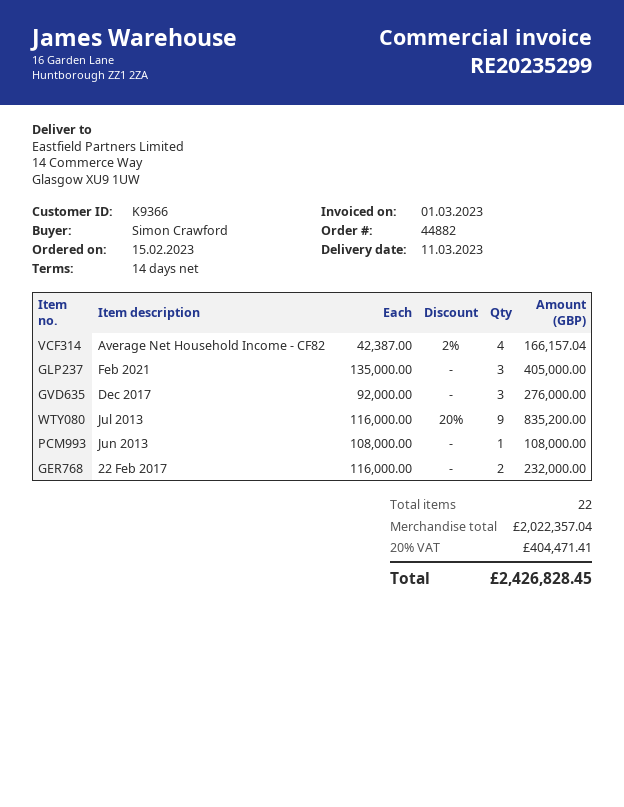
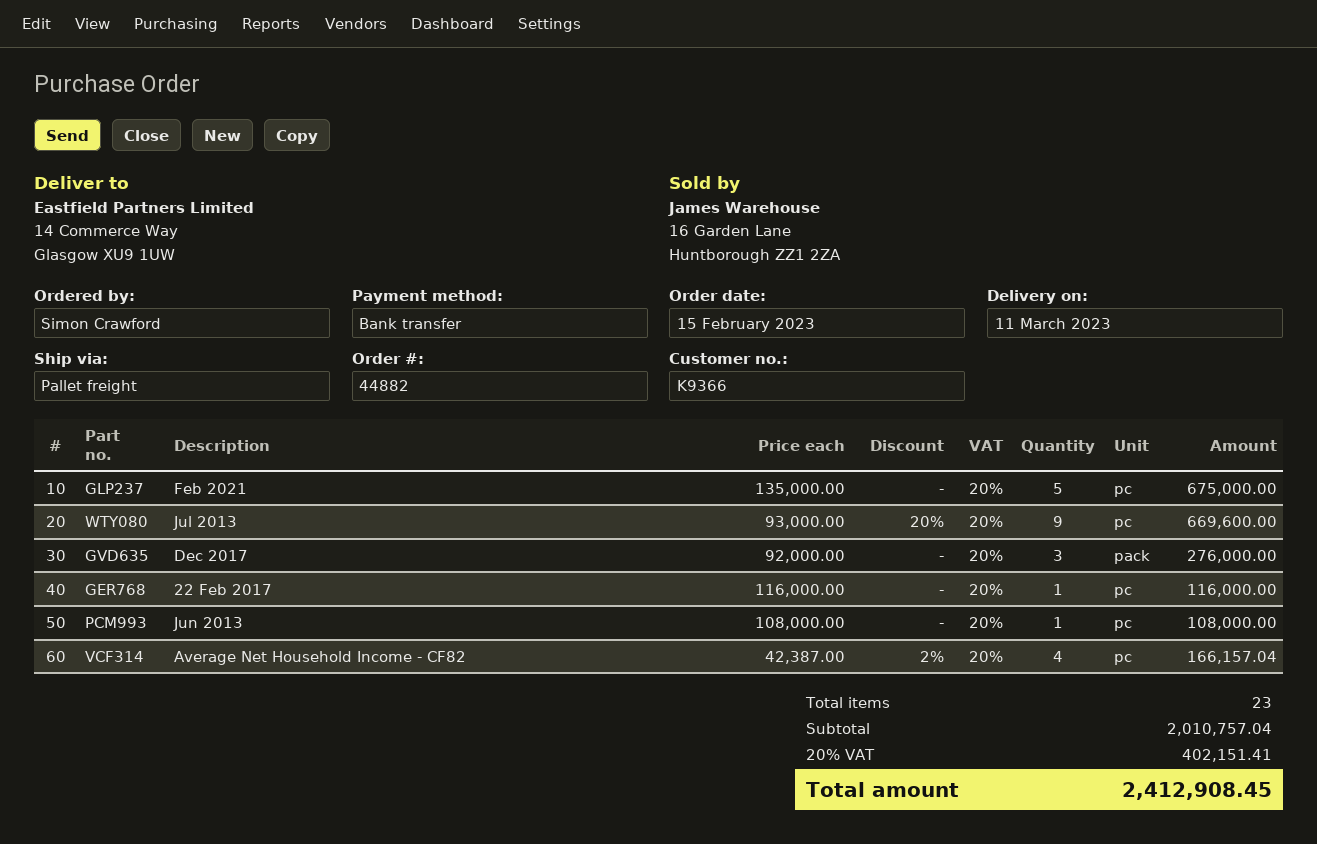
Feb 2021: 3 x 135000.00 = 405000.00 -> 5 x 135000.00 = 675000.00
Jul 2013: 9 x 116000.00 - 20% = 835200.00 -> 9 x 93000.00 - 20% = 669600.00
22 Feb 2017: 2 x 116000.00 = 232000.00 -> 1 x 116000.00 = 116000.00
total quantity: 22 -> 23
subtotal: 2022357.04 -> 2010757.04
tax: 20% = 404471.41 -> 20% = 402151.41
total: 2426828.45 -> 2412908.45

